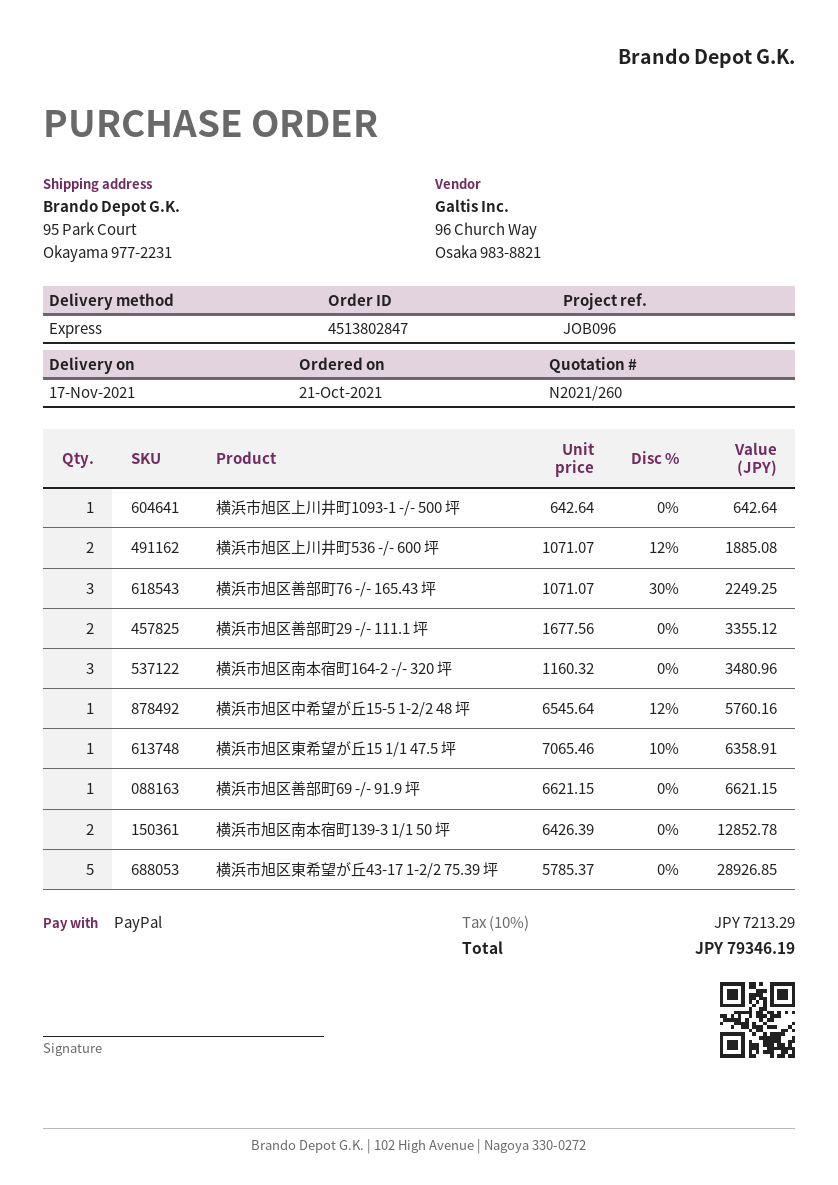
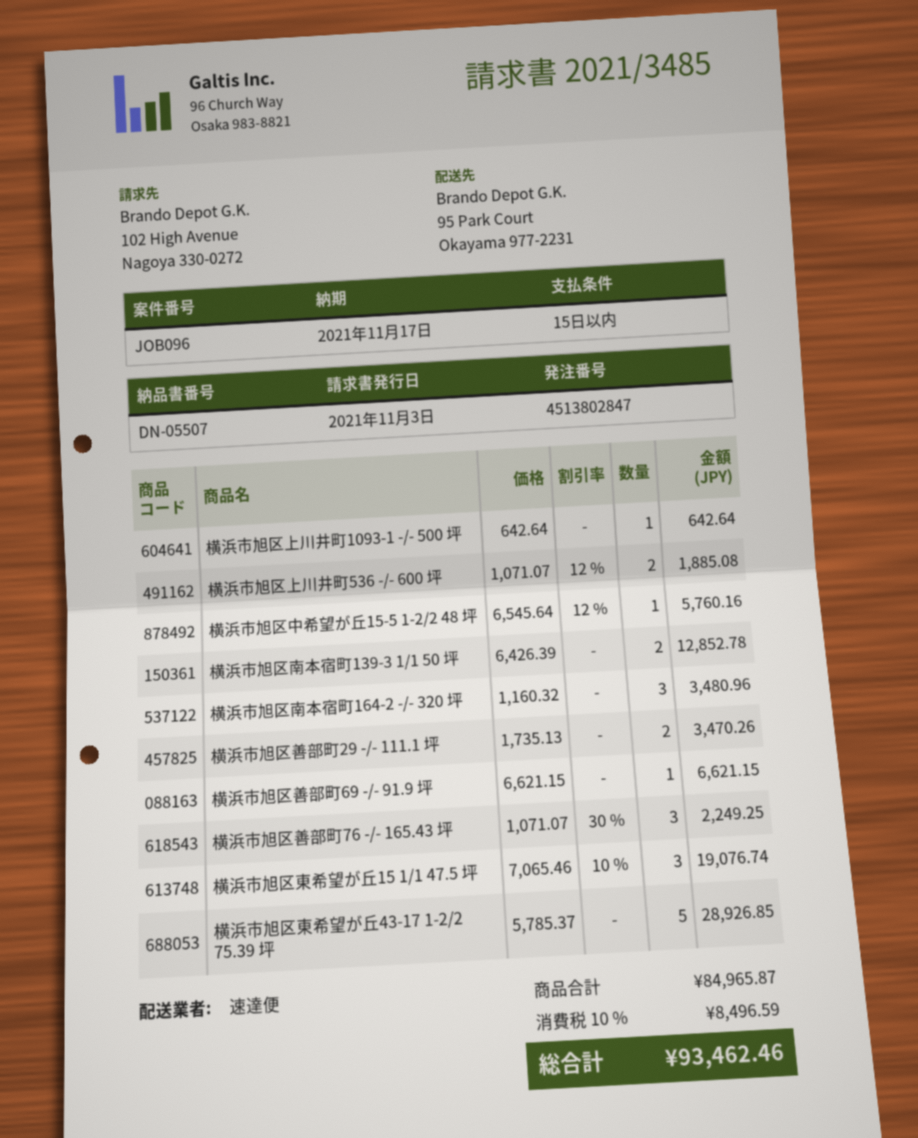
横浜市旭区善部町29 -/- 111.1 坪: 2 x 1677.56 = 3355.12 -> 2 x 1735.13 = 3470.26
横浜市旭区東希望が丘15 1/1 47.5 坪: 1 x 7065.46 - 10% = 6358.91 -> 3 x 7065.46 - 10% = 19076.74
tax: 10% = 7213.29 -> 10% = 8496.59
total: 79346.19 -> 93462.46

